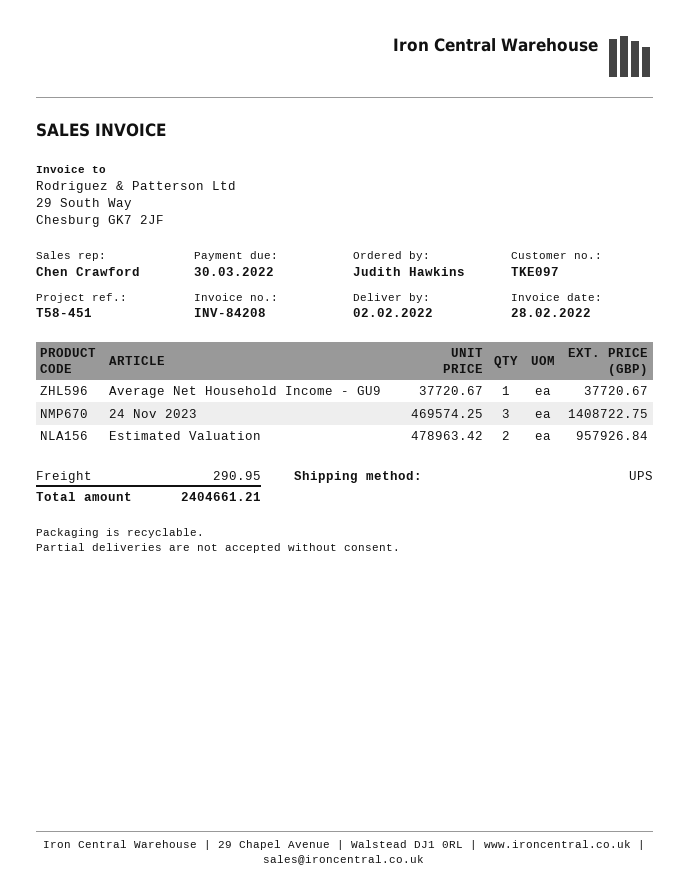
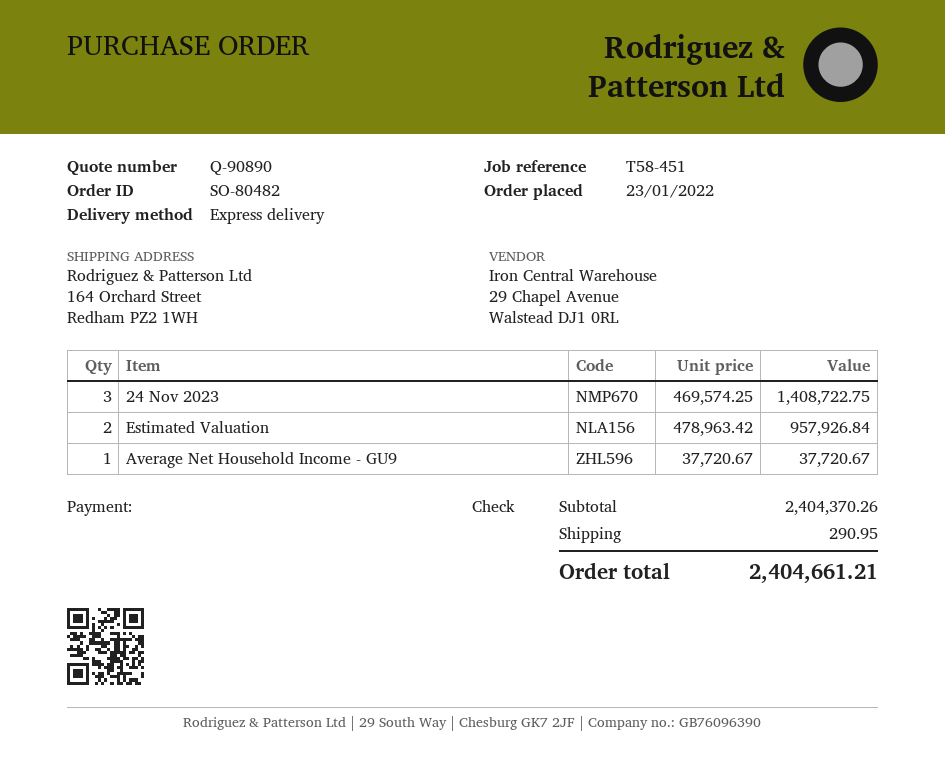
shipping method: UPS -> express

